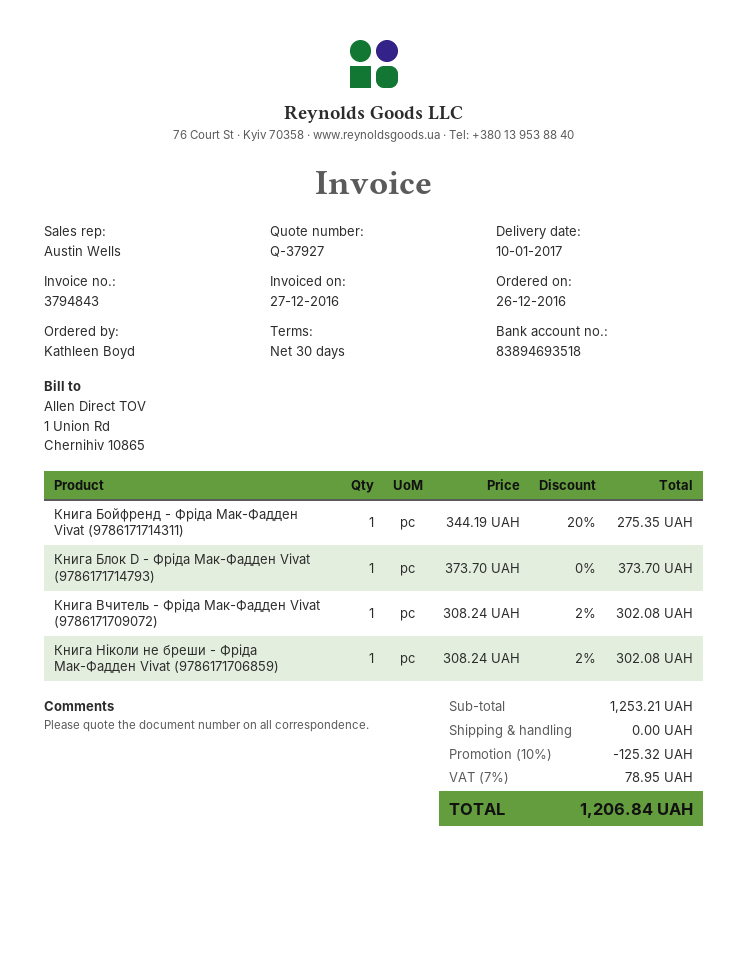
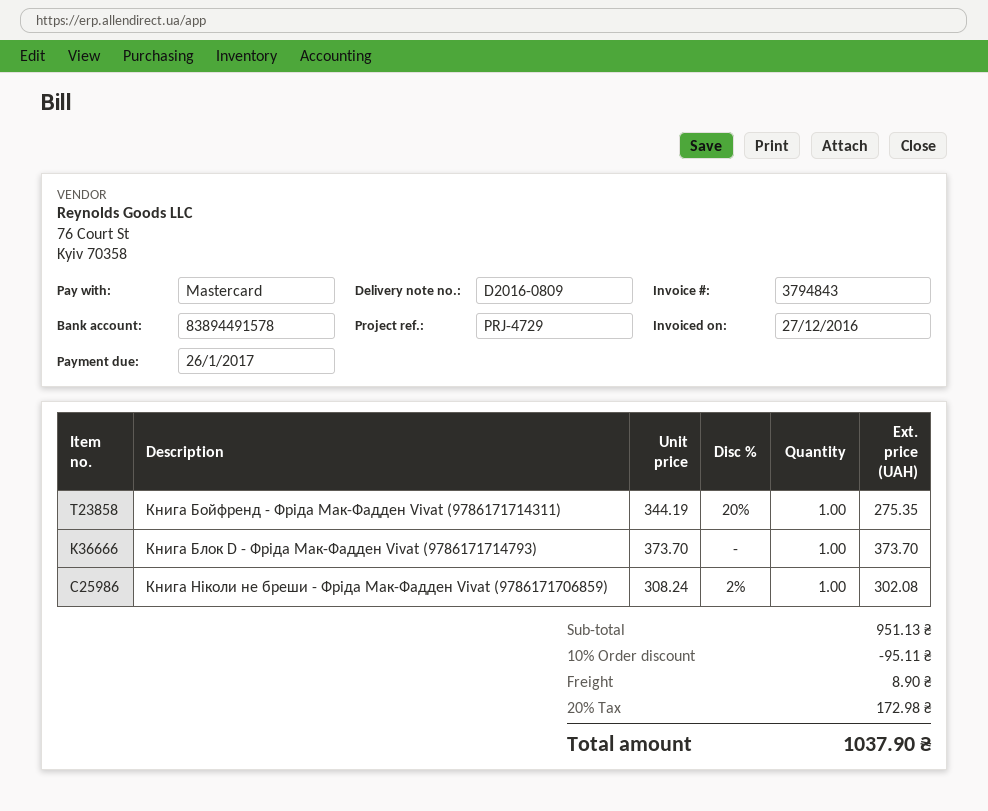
bank account: 83894693518 -> 83894491578
Книга Вчитель - Фріда Мак-Фадден Vivat (9786171709072): 1 x 308.24 - 2% = 302.08 -> none
subtotal: 1253.21 -> 951.13
discount: 10% = 125.32 -> 10% = 95.11
shipping: 0.00 -> 8.90
tax: 7% = 78.95 -> 20% = 172.98
total: 1206.84 -> 1037.90

